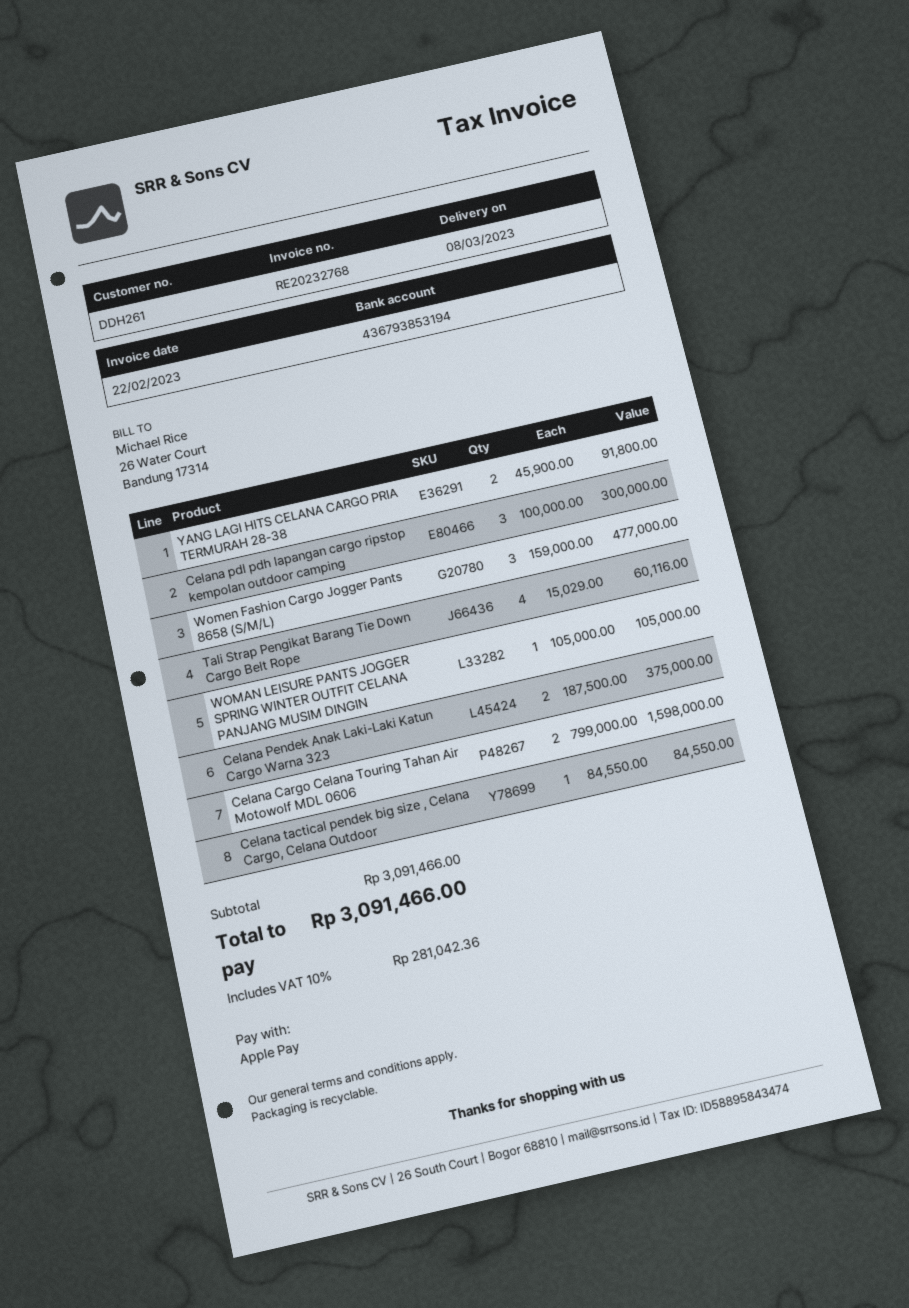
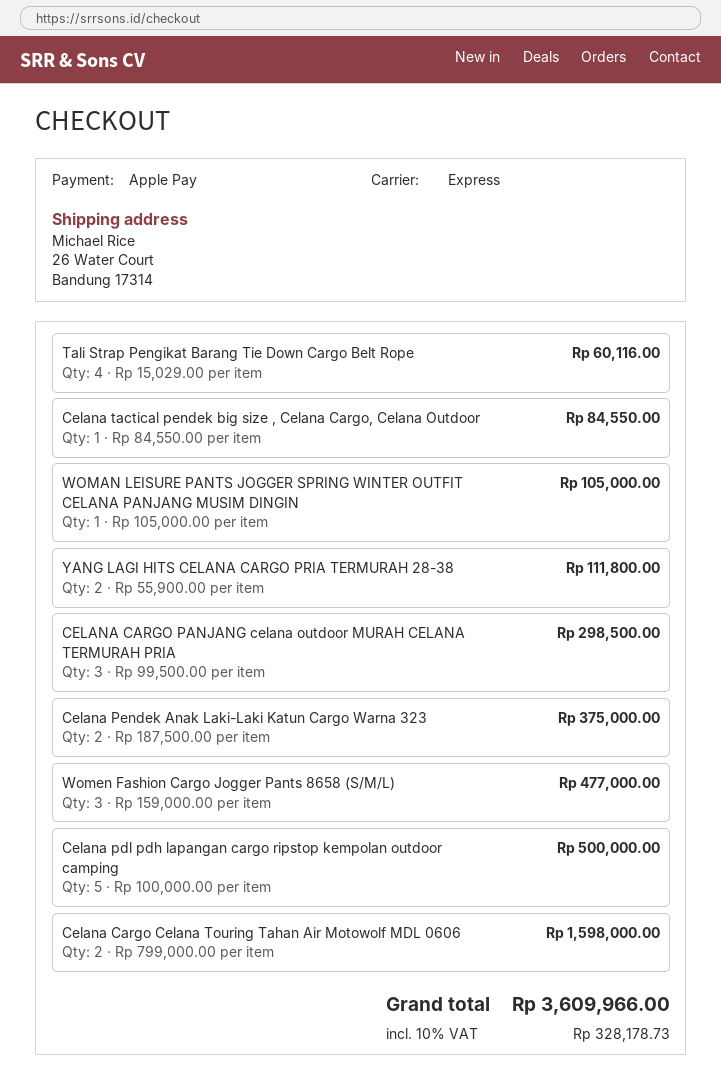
YANG LAGI HITS CELANA CARGO PRIA TERMURAH 28-38: 2 x 45900.00 = 91800.00 -> 2 x 55900.00 = 111800.00
Celana pdl pdh lapangan cargo ripstop kempolan outdoor camping: 3 x 100000.00 = 300000.00 -> 5 x 100000.00 = 500000.00
CELANA CARGO PANJANG celana outdoor MURAH CELANA TERMURAH PRIA: none -> 3 x 99500.00 = 298500.00
tax: 10% = 281042.36 -> 10% = 328178.73
total: 3091466.00 -> 3609966.00

